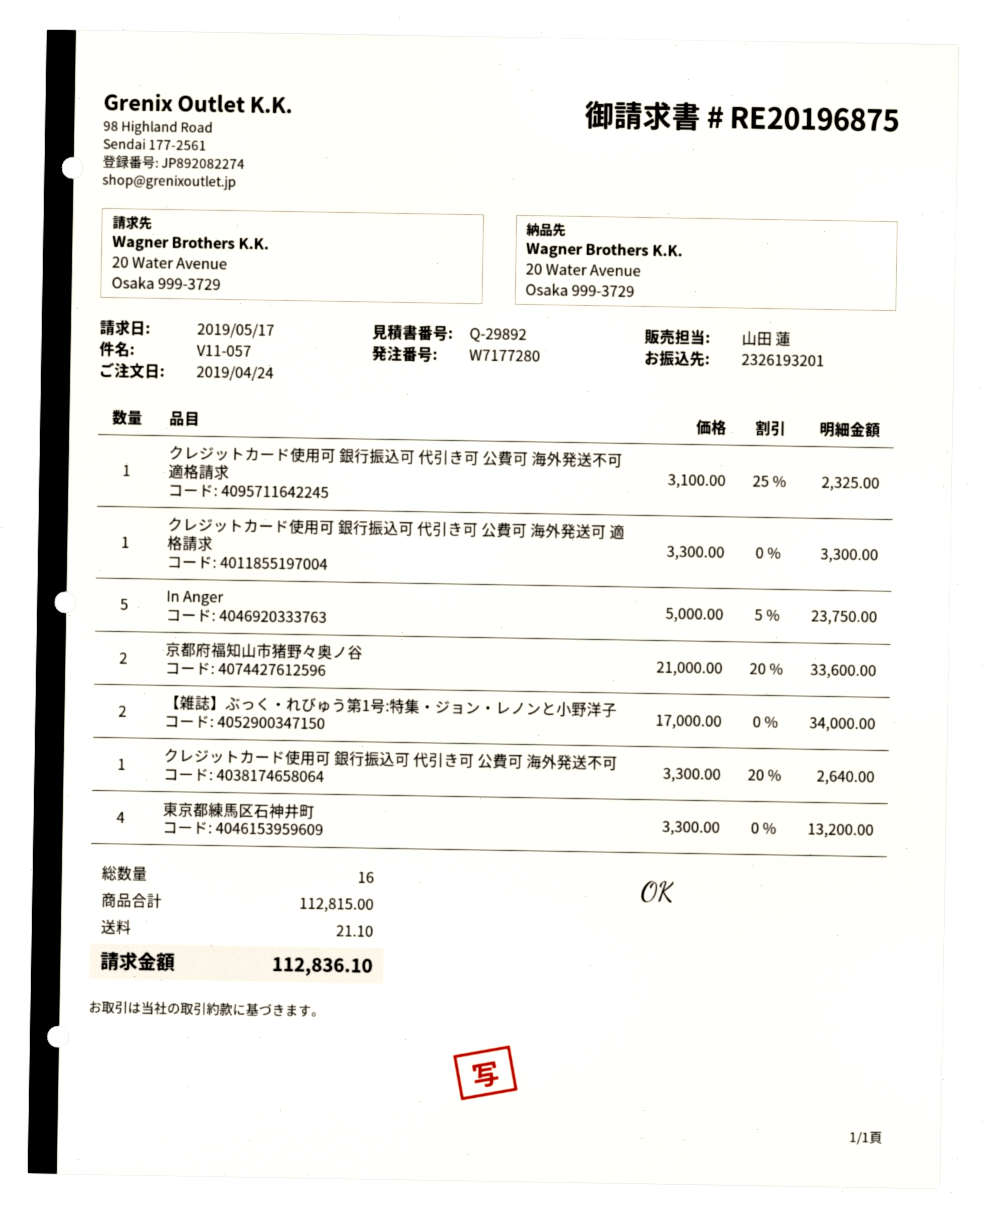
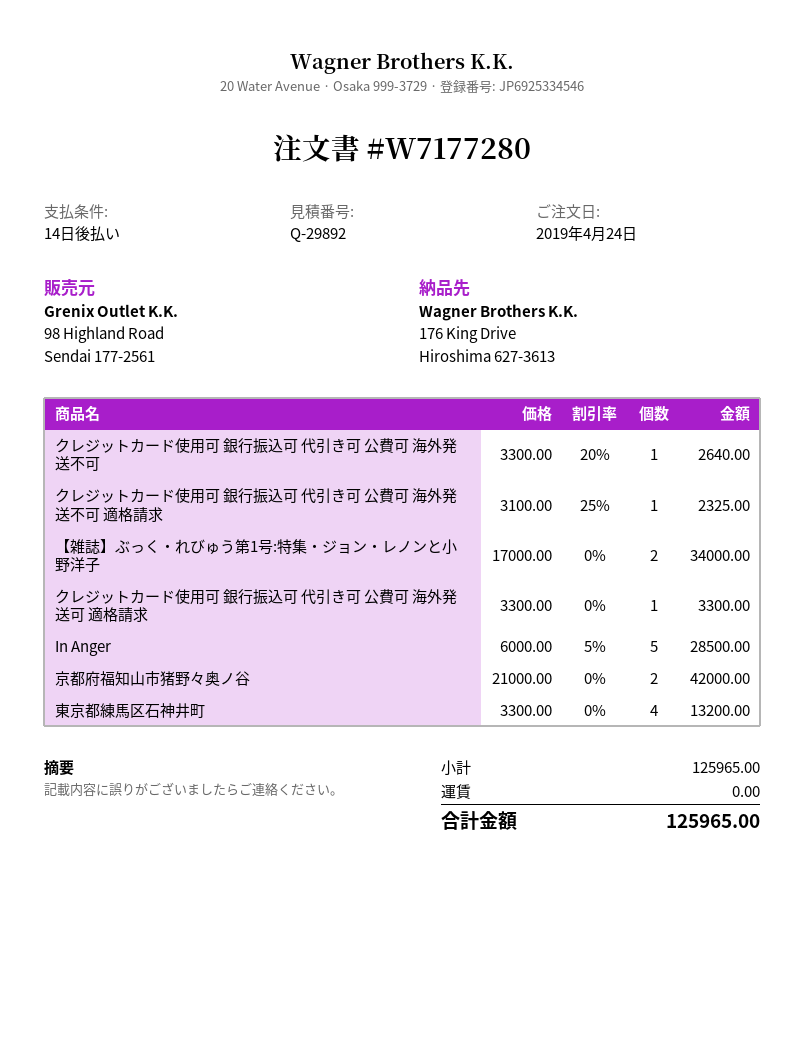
ship to: 20 Water Avenue, Osaka 999-3729 -> 176 King Drive, Hiroshima 627-3613
In Anger: 5 x 5000.00 - 5% = 23750.00 -> 5 x 6000.00 - 5% = 28500.00
京都府福知山市猪野々奥ノ谷: 2 x 21000.00 - 20% = 33600.00 -> 2 x 21000.00 = 42000.00
subtotal: 112815.00 -> 125965.00
shipping: 21.10 -> 0.00
total: 112836.10 -> 125965.00

